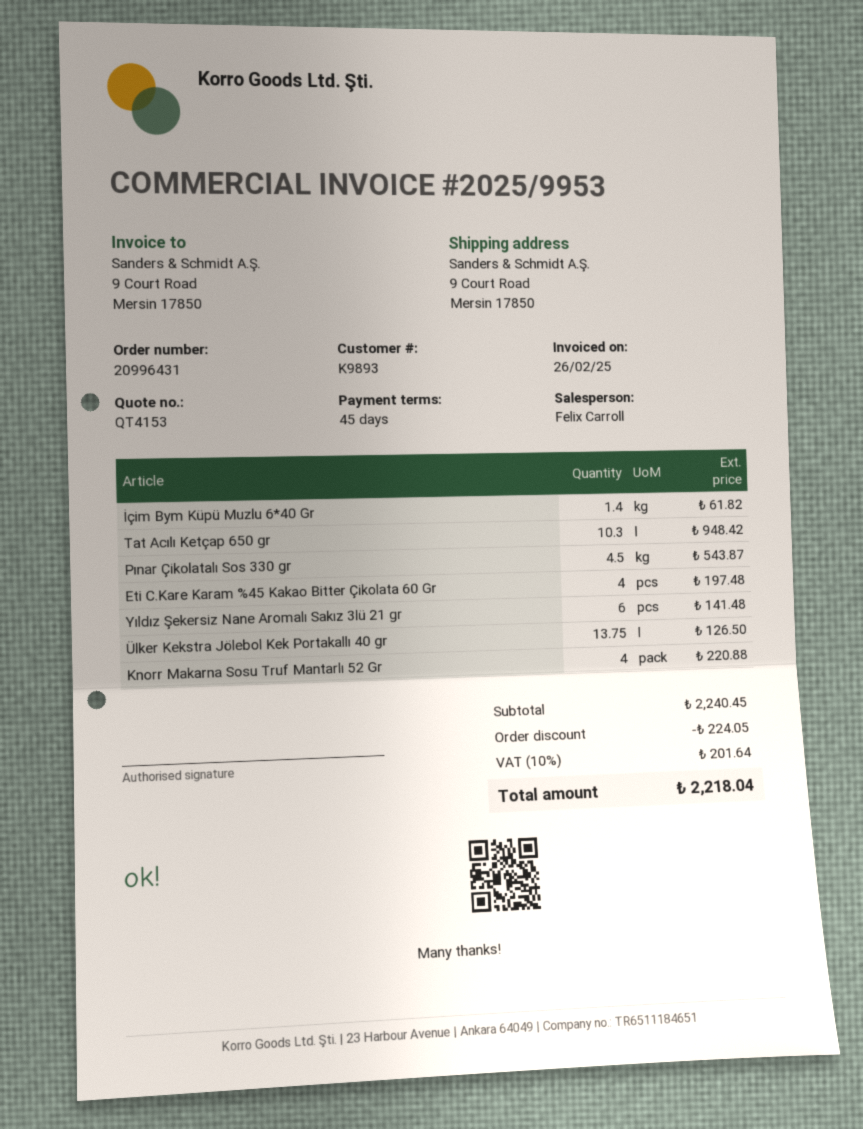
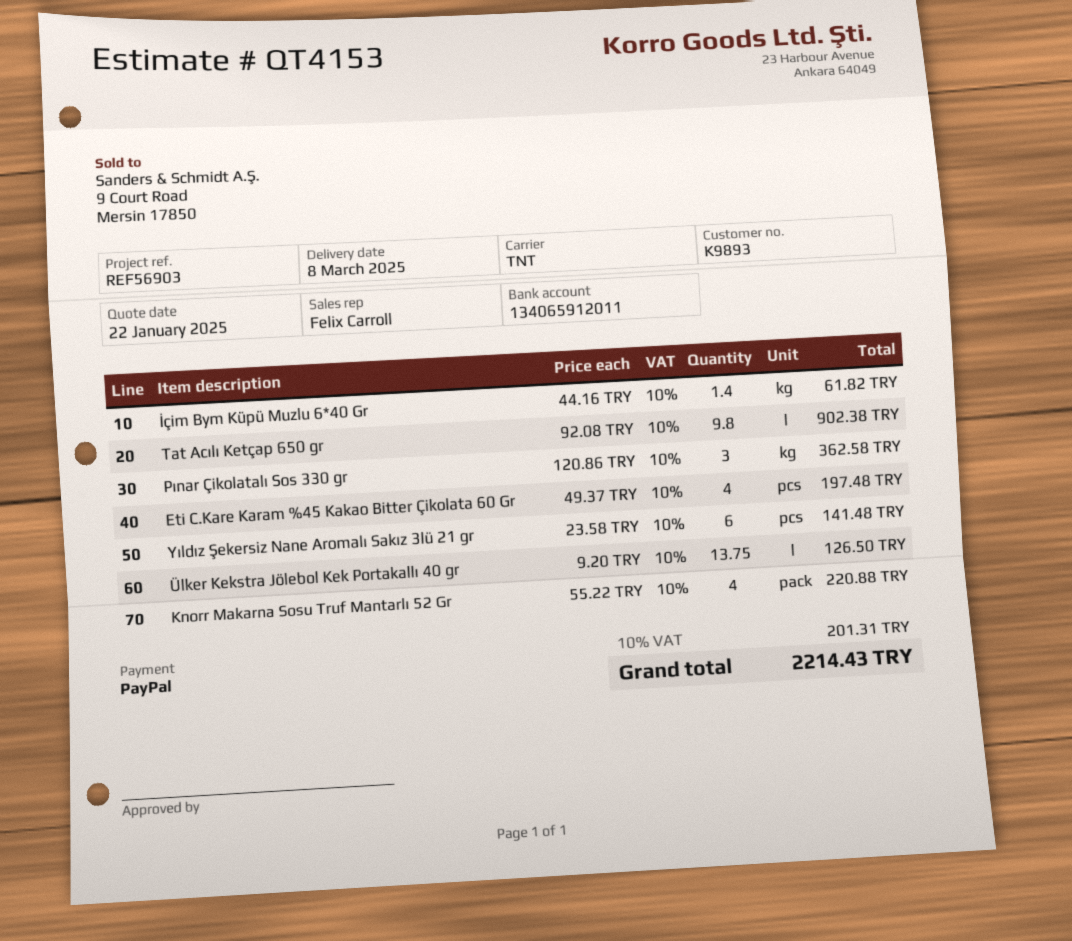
Tat Acılı Ketçap 650 gr: 10.3 for 948.42 -> 9.8 for 902.38
Pınar Çikolatalı Sos 330 gr: 4.5 for 543.87 -> 3 for 362.58
discount: 224.05 -> none
tax: 10% = 201.64 -> 10% = 201.31
total: 2218.04 -> 2214.43

